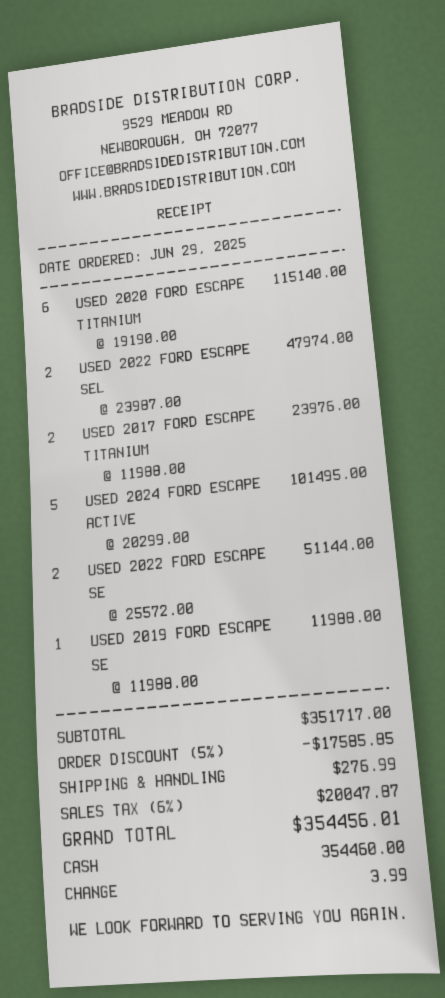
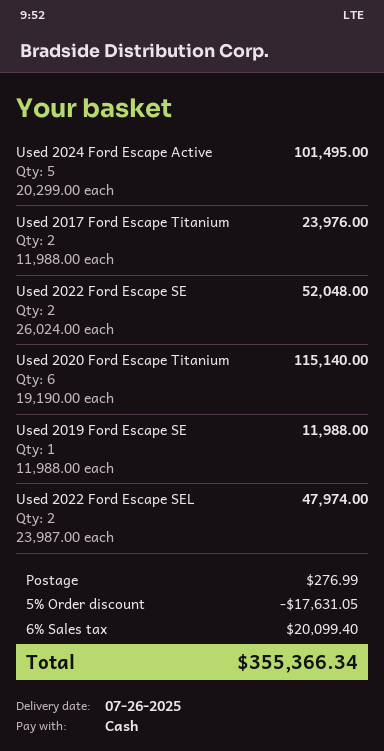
USED 2022 FORD ESCAPE SE: 2 x 25572.00 = 51144.00 -> 2 x 26024.00 = 52048.00
discount: 5% = 17585.85 -> 5% = 17631.05
tax: 6% = 20047.87 -> 6% = 20099.40
total: 354456.01 -> 355366.34

